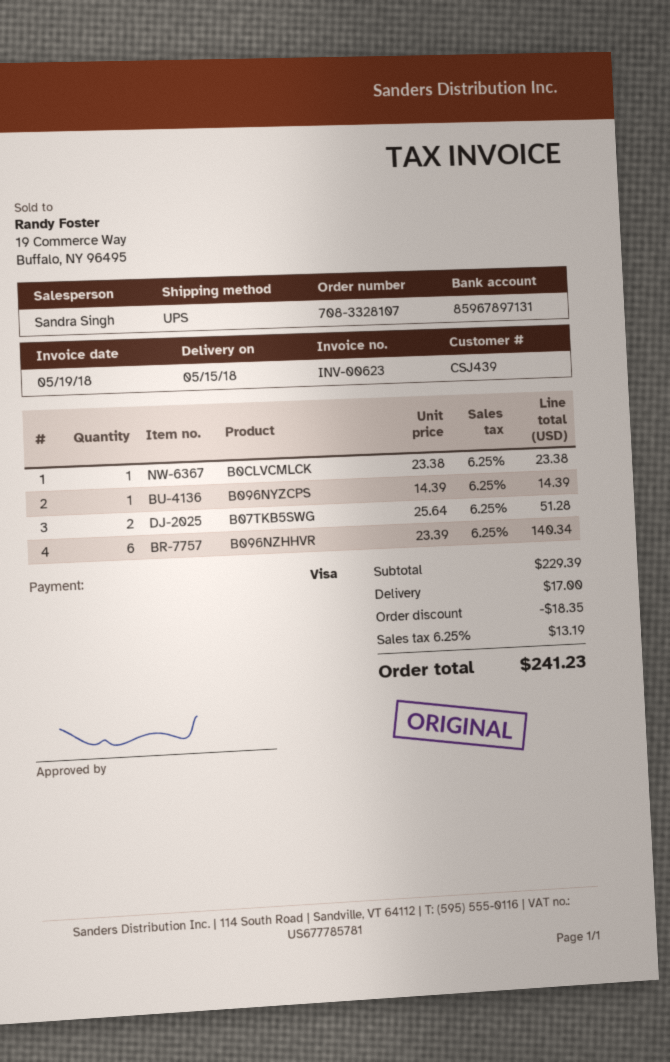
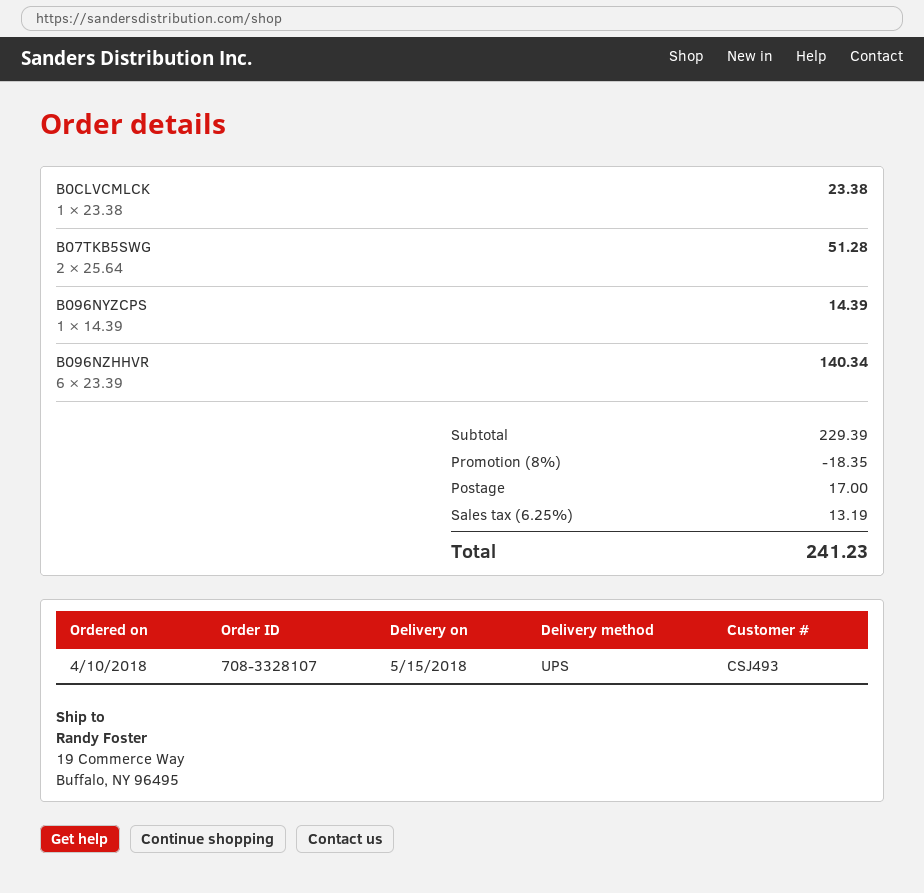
customer number: CSJ439 -> CSJ493

